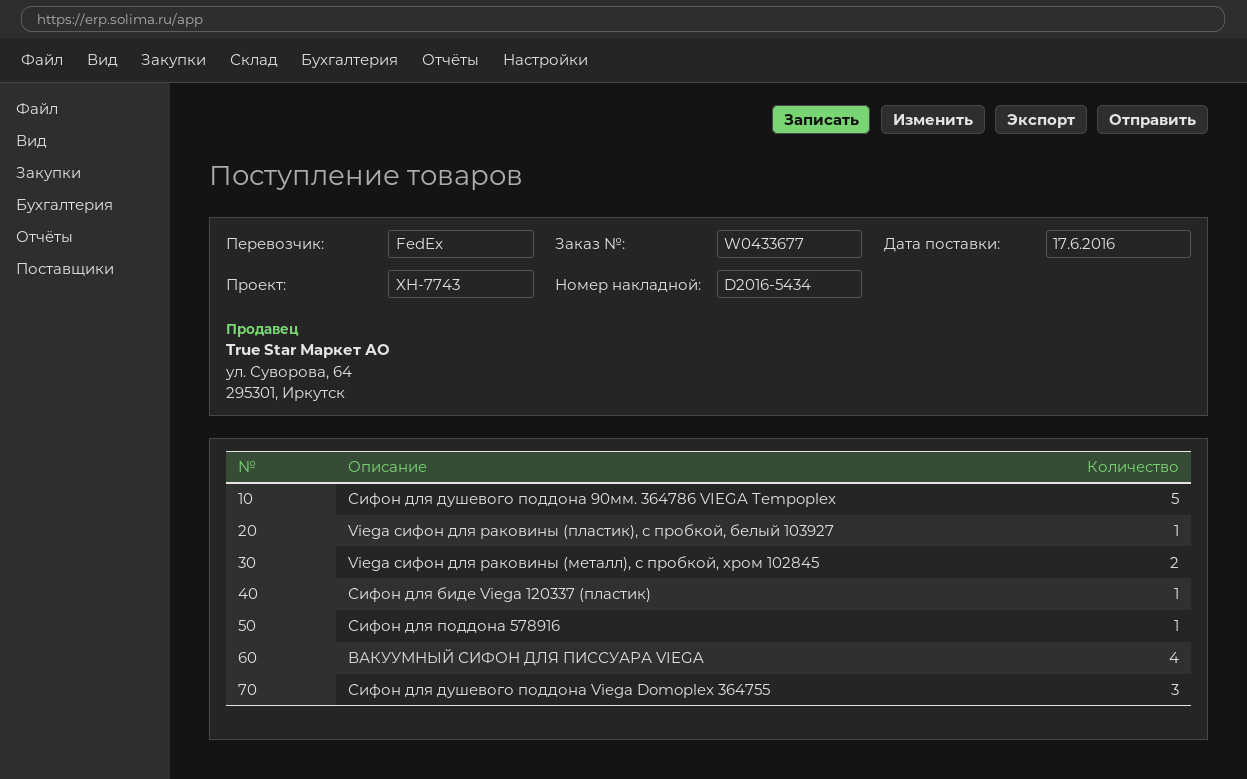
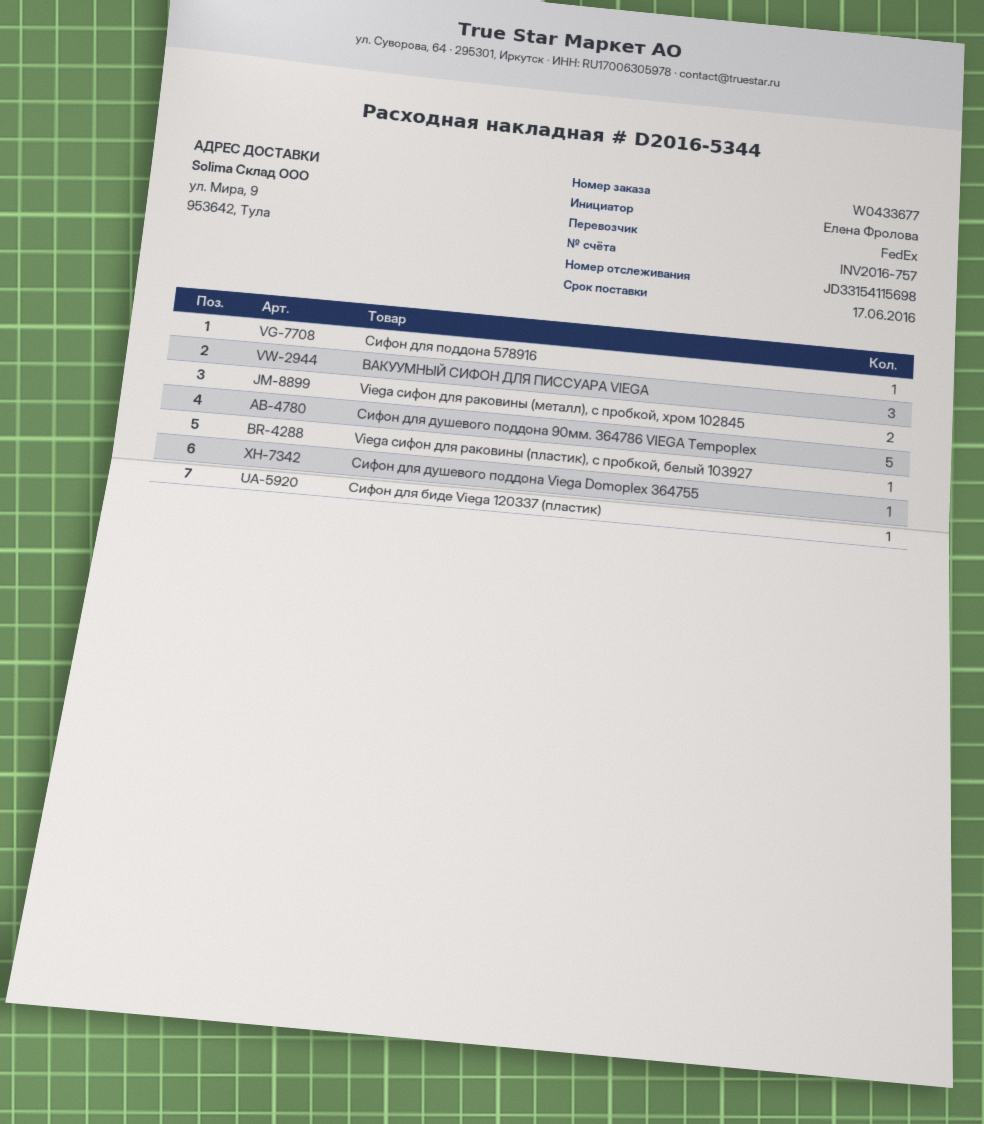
delivery note number: D2016-5434 -> D2016-5344
ВАКУУМНЫЙ СИФОН ДЛЯ ПИССУАРА VIEGA: 4 -> 3
Сифон для душевого поддона Viega Domoplex 364755: 3 -> 1

